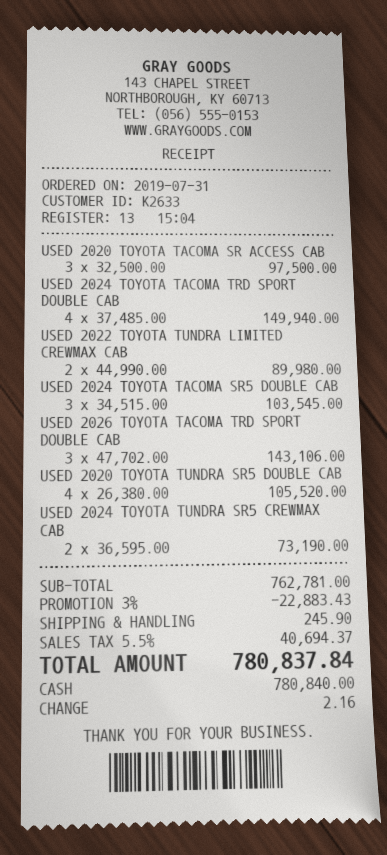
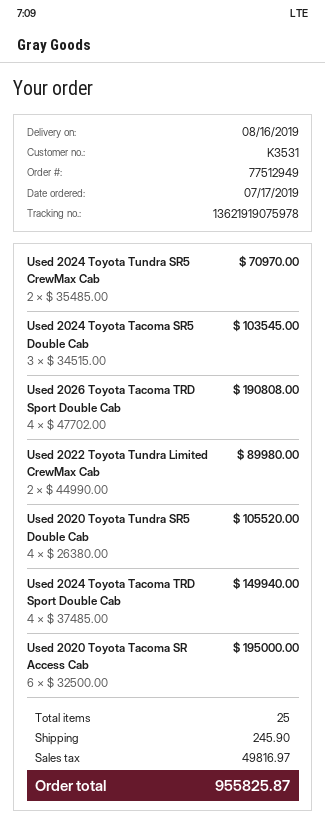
order date: 2019-07-31 -> 2019-07-17
customer number: K2633 -> K3531
USED 2020 TOYOTA TACOMA SR ACCESS CAB: 3 x 32500.00 = 97500.00 -> 6 x 32500.00 = 195000.00
USED 2026 TOYOTA TACOMA TRD SPORT DOUBLE CAB: 3 x 47702.00 = 143106.00 -> 4 x 47702.00 = 190808.00
USED 2024 TOYOTA TUNDRA SR5 CREWMAX CAB: 2 x 36595.00 = 73190.00 -> 2 x 35485.00 = 70970.00
discount: 3% = 22883.43 -> none
tax: 40694.37 -> 49816.97
total: 780837.84 -> 955825.87

